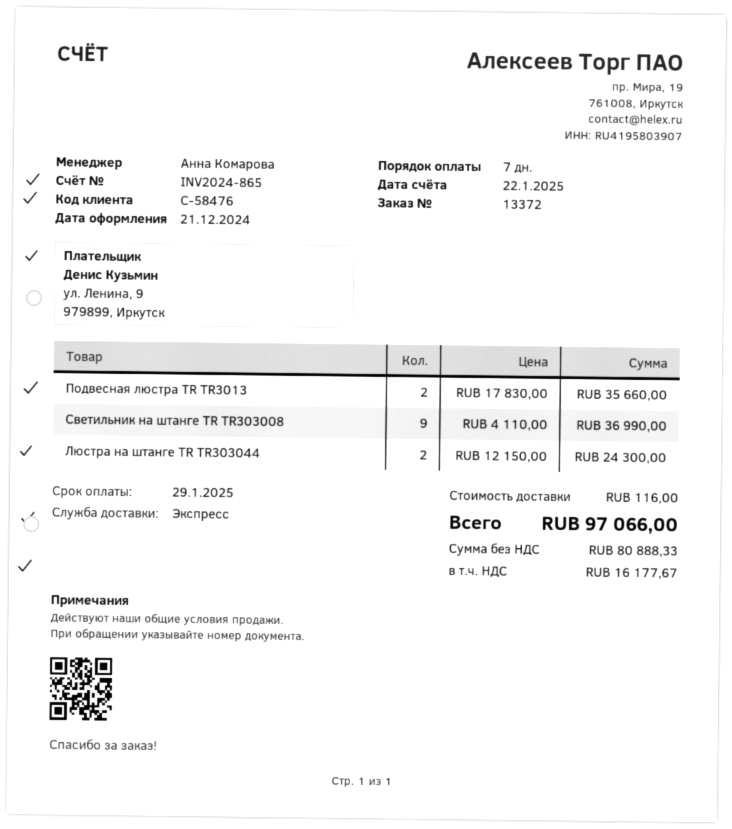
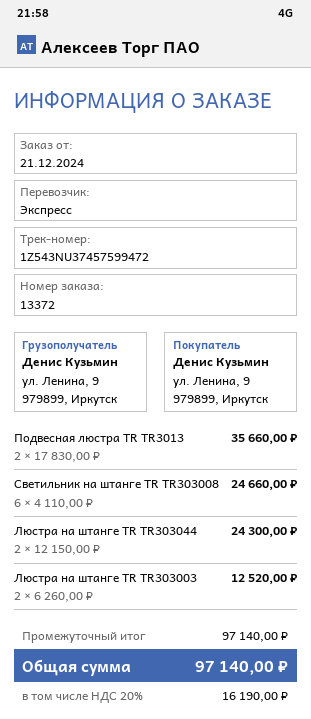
Светильник на штанге TR TR303008: 9 x 4110.00 = 36990.00 -> 6 x 4110.00 = 24660.00
Люстра на штанге TR TR303003: none -> 2 x 6260.00 = 12520.00
shipping: 116.00 -> none
tax: 16177.67 -> 16190.00
total: 97066.00 -> 97140.00

